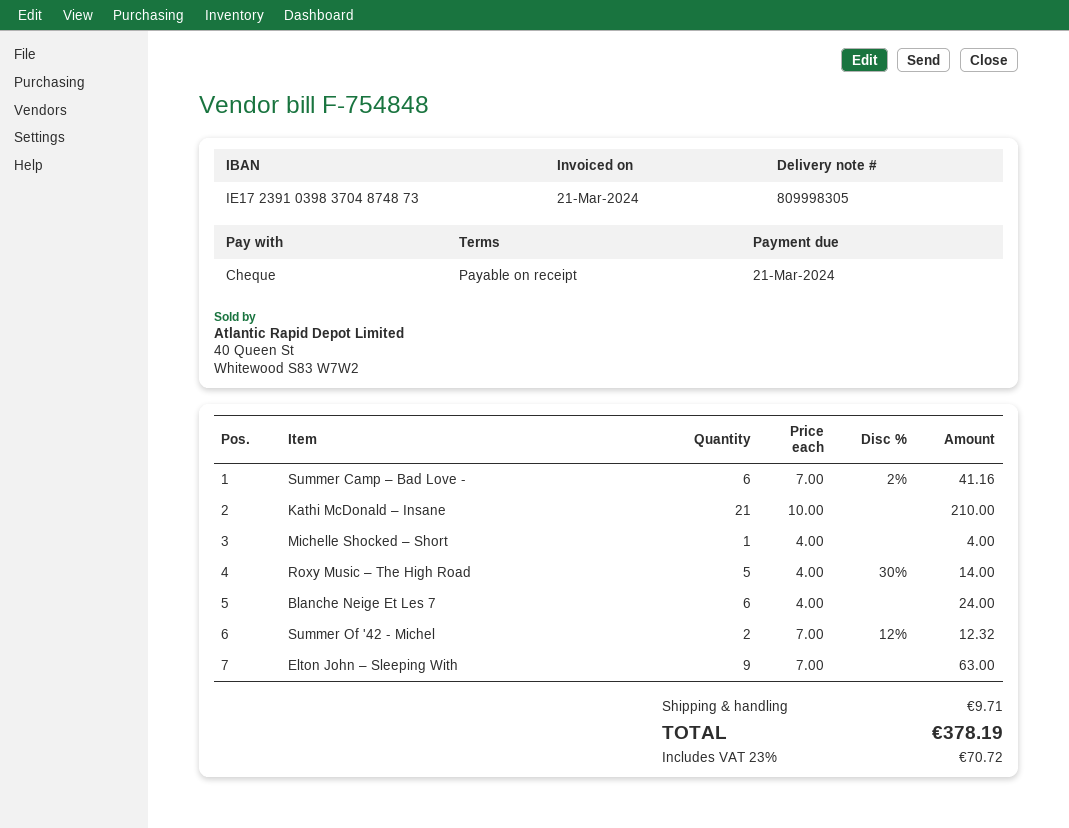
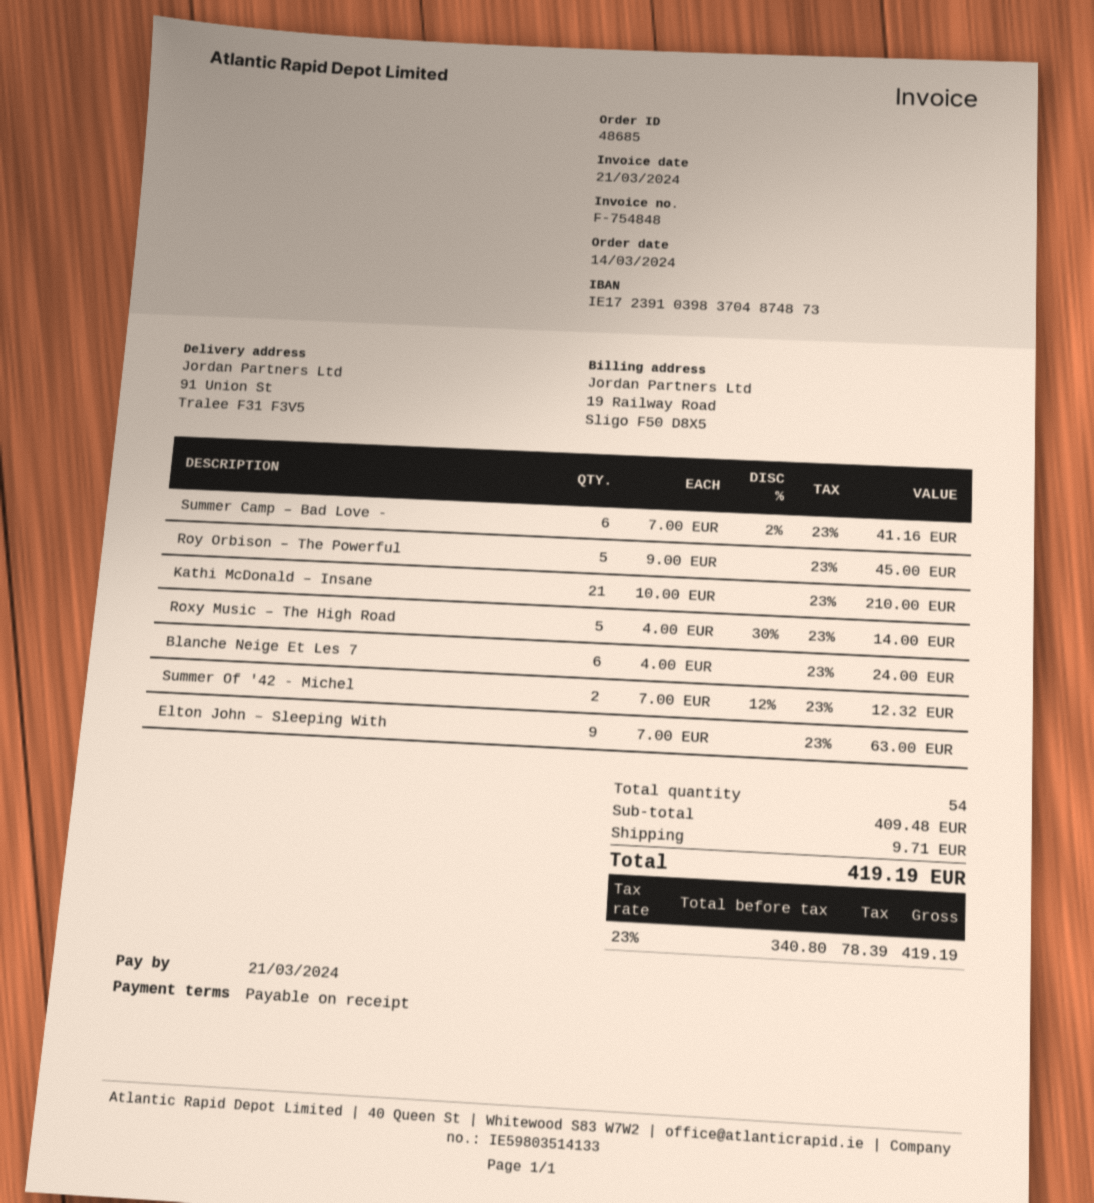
Michelle Shocked – Short: 1 x 4.00 = 4.00 -> none
Roy Orbison – The Powerful: none -> 5 x 9.00 = 45.00
tax: 23% = 70.72 -> 23% = 78.39
total: 378.19 -> 419.19

